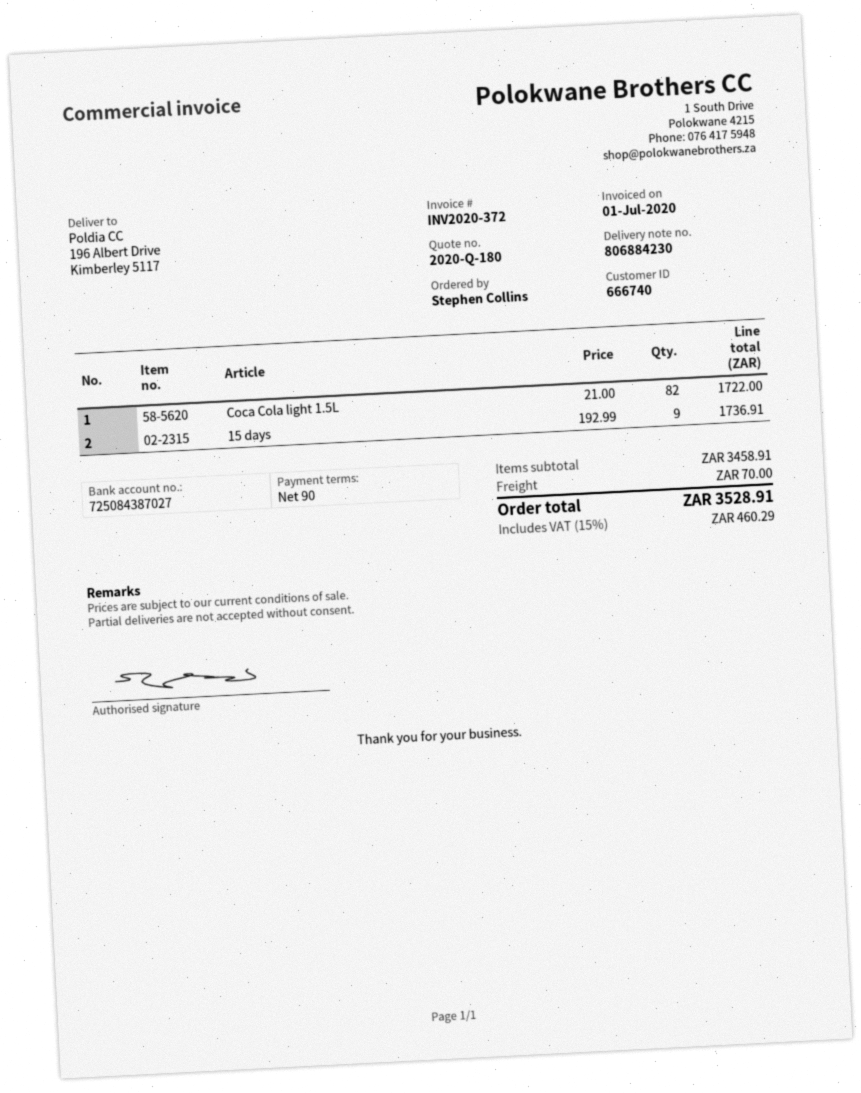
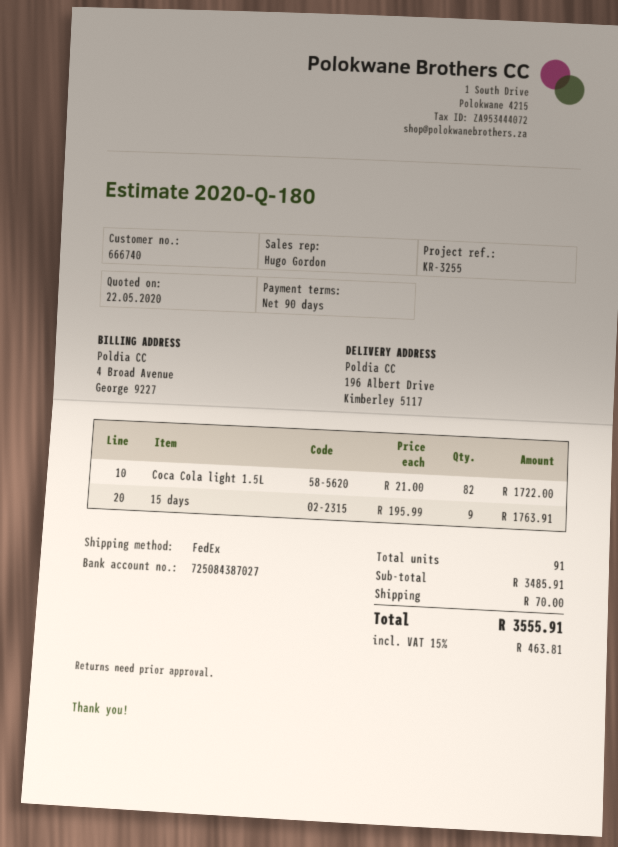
15 days: 9 x 192.99 = 1736.91 -> 9 x 195.99 = 1763.91
subtotal: 3458.91 -> 3485.91
tax: 15% = 460.29 -> 15% = 463.81
total: 3528.91 -> 3555.91

